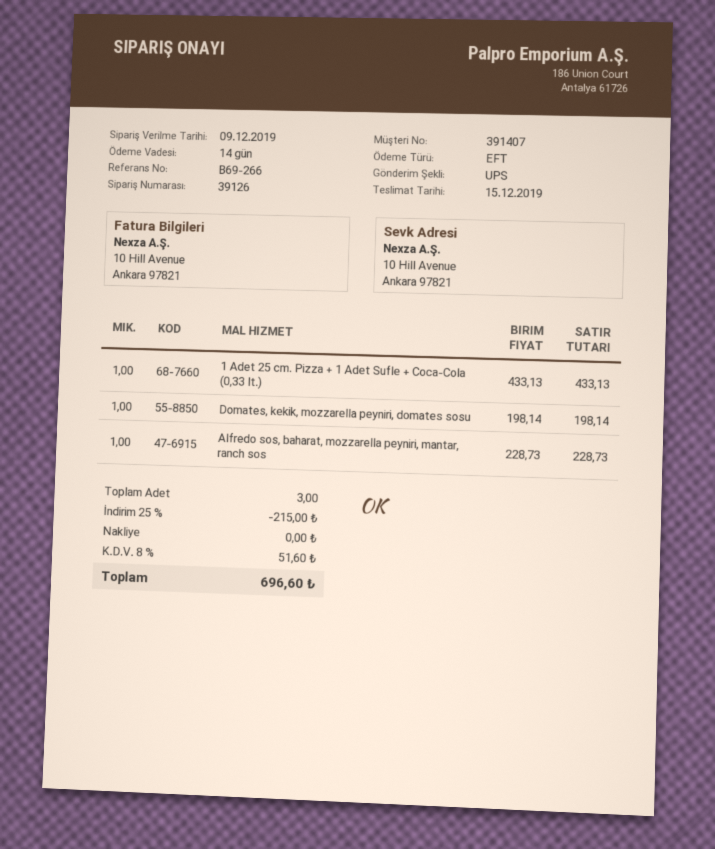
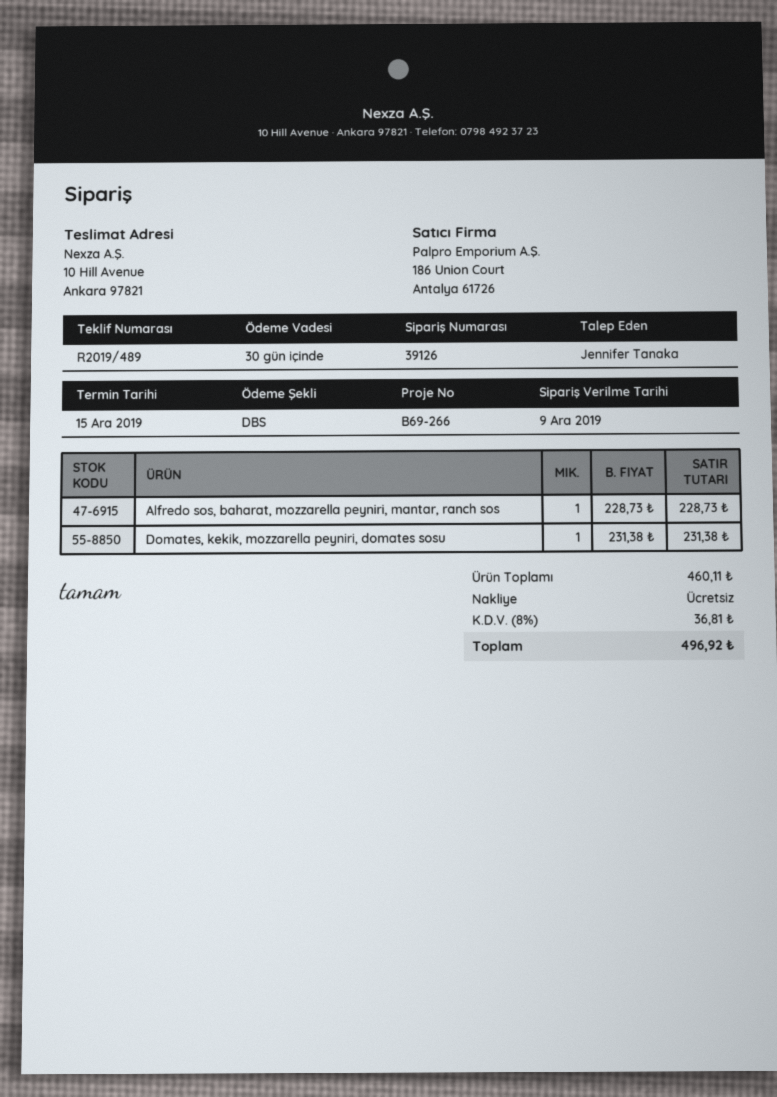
payment terms: 14 days -> 30 days
payment method: bank transfer -> direct debit
1 Adet 25 cm. Pizza + 1 Adet Sufle + Coca-Cola (0,33 lt.): 1 x 433.13 = 433.13 -> none
Domates, kekik, mozzarella peyniri, domates sosu: 1 x 198.14 = 198.14 -> 1 x 231.38 = 231.38
discount: 25% = 215.00 -> none
tax: 8% = 51.60 -> 8% = 36.81
total: 696.60 -> 496.92

